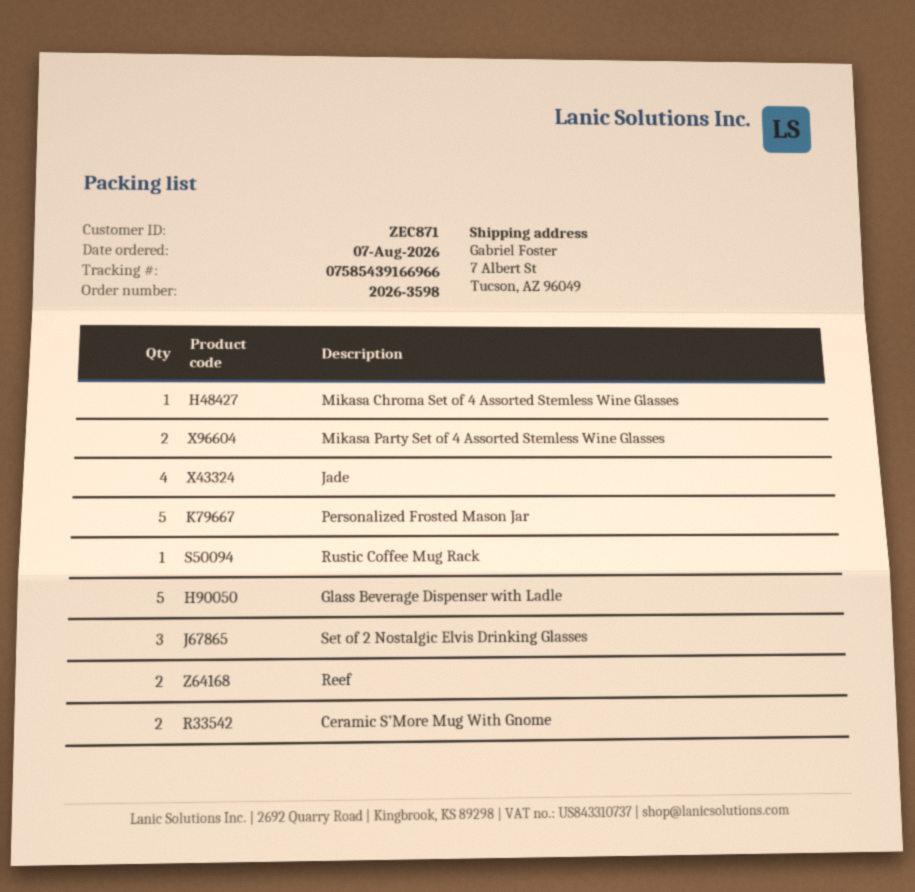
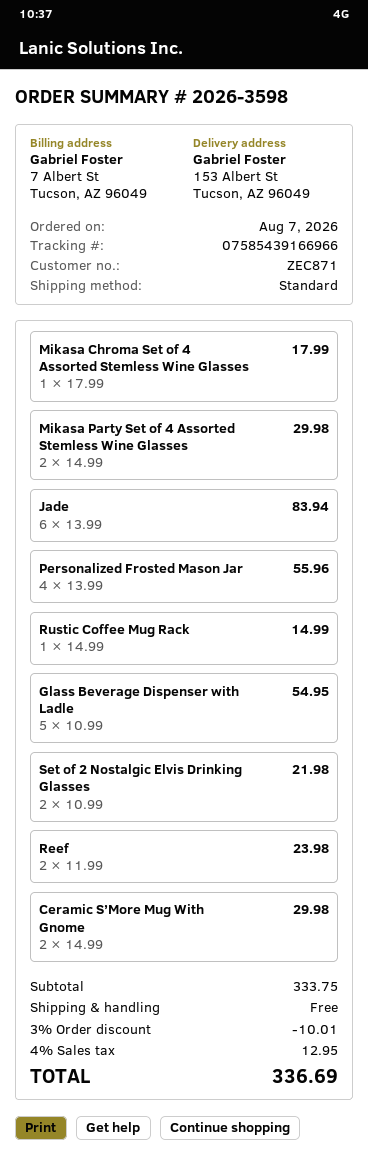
ship to: 7 Albert St, Tucson, AZ 96049 -> 153 Albert St, Tucson, AZ 96049
Jade: 4 -> 6
Personalized Frosted Mason Jar: 5 -> 4
Set of 2 Nostalgic Elvis Drinking Glasses: 3 -> 2

